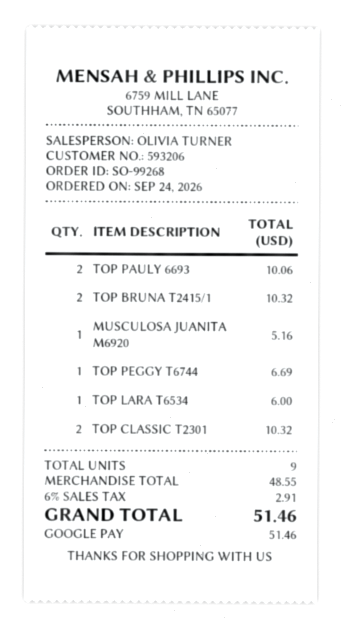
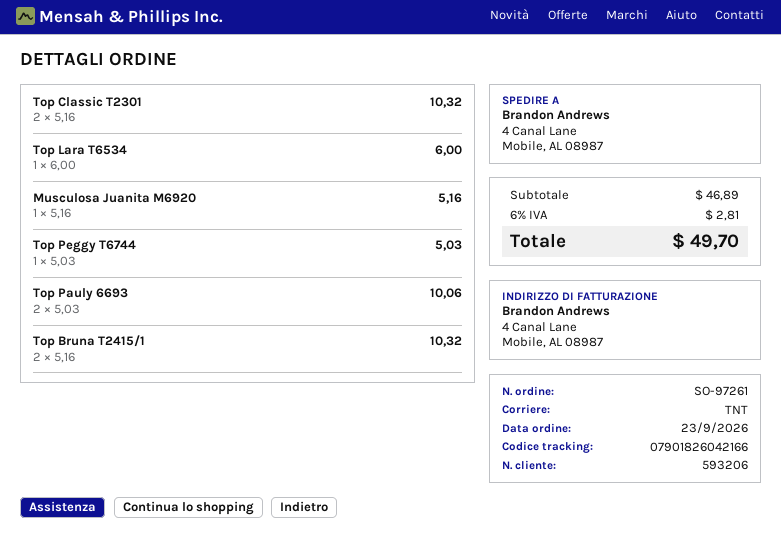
order number: SO-99268 -> SO-97261
order date: 2026-09-24 -> 2026-09-23
TOP PEGGY T6744: 1 for 6.69 -> 1 for 5.03
subtotal: 48.55 -> 46.89
tax: 6% = 2.91 -> 6% = 2.81
total: 51.46 -> 49.70

